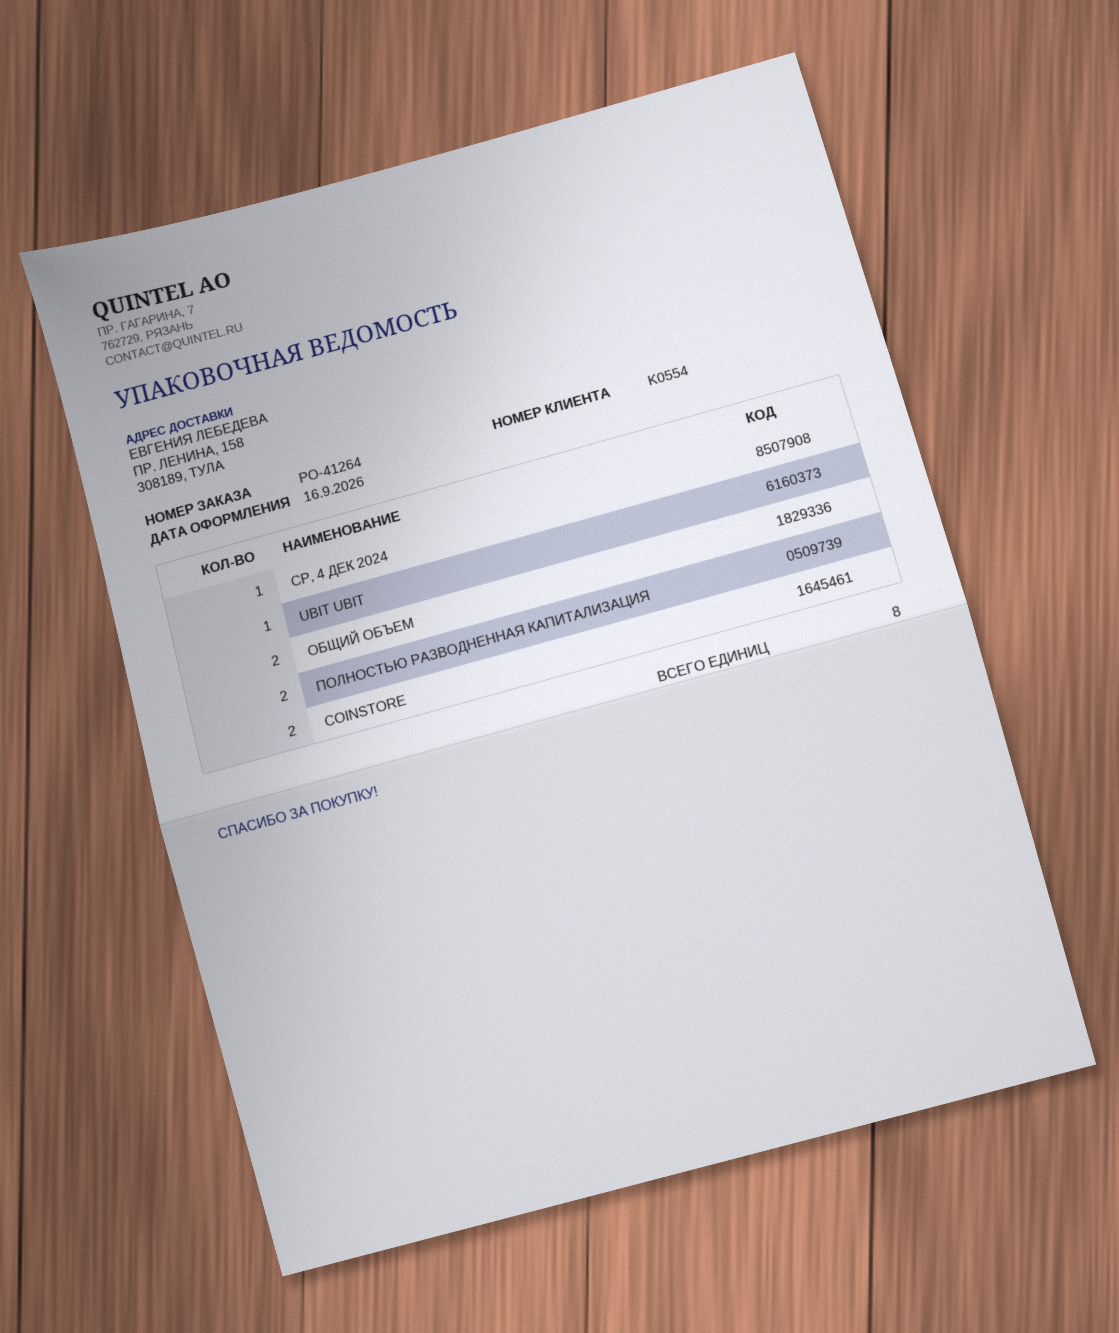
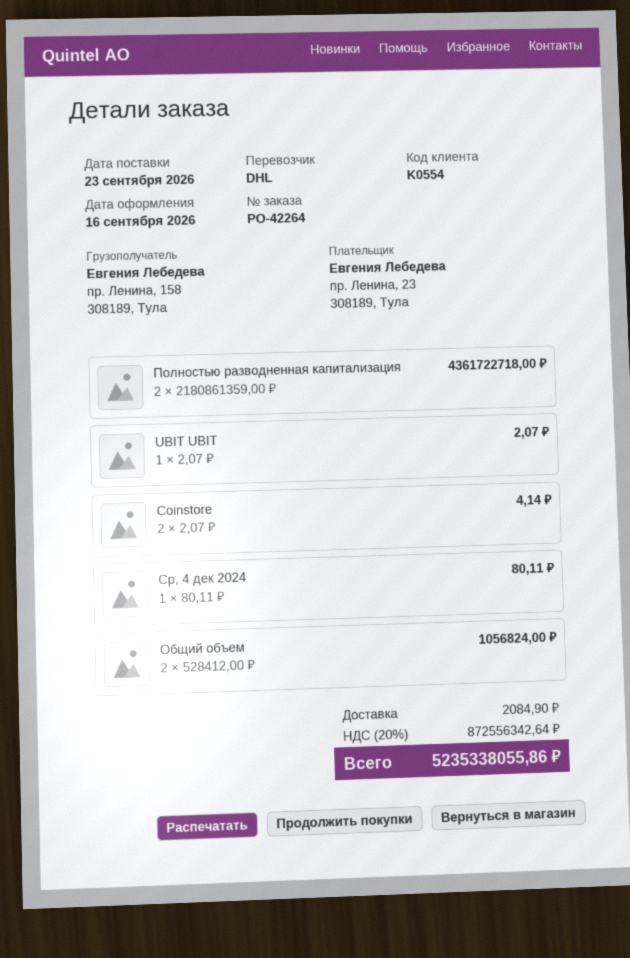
order number: PO-41264 -> PO-42264

